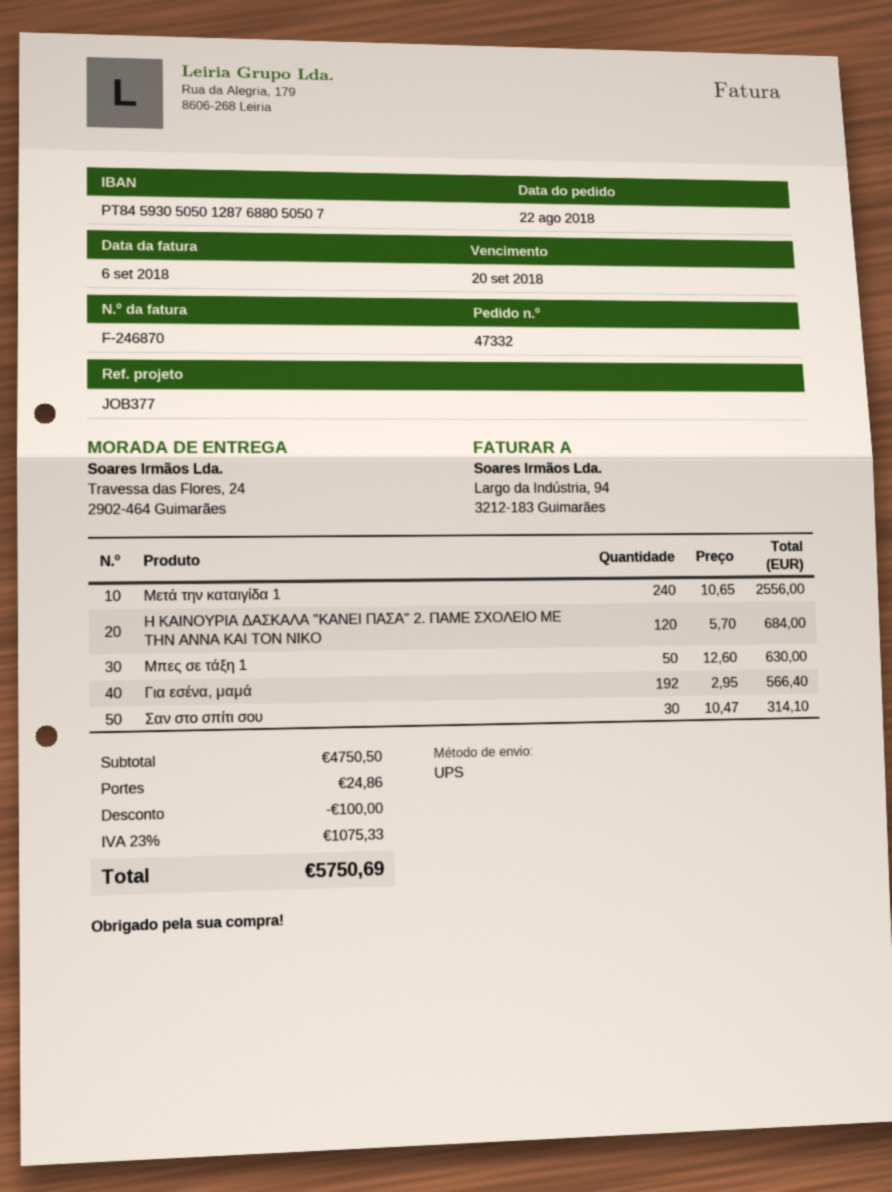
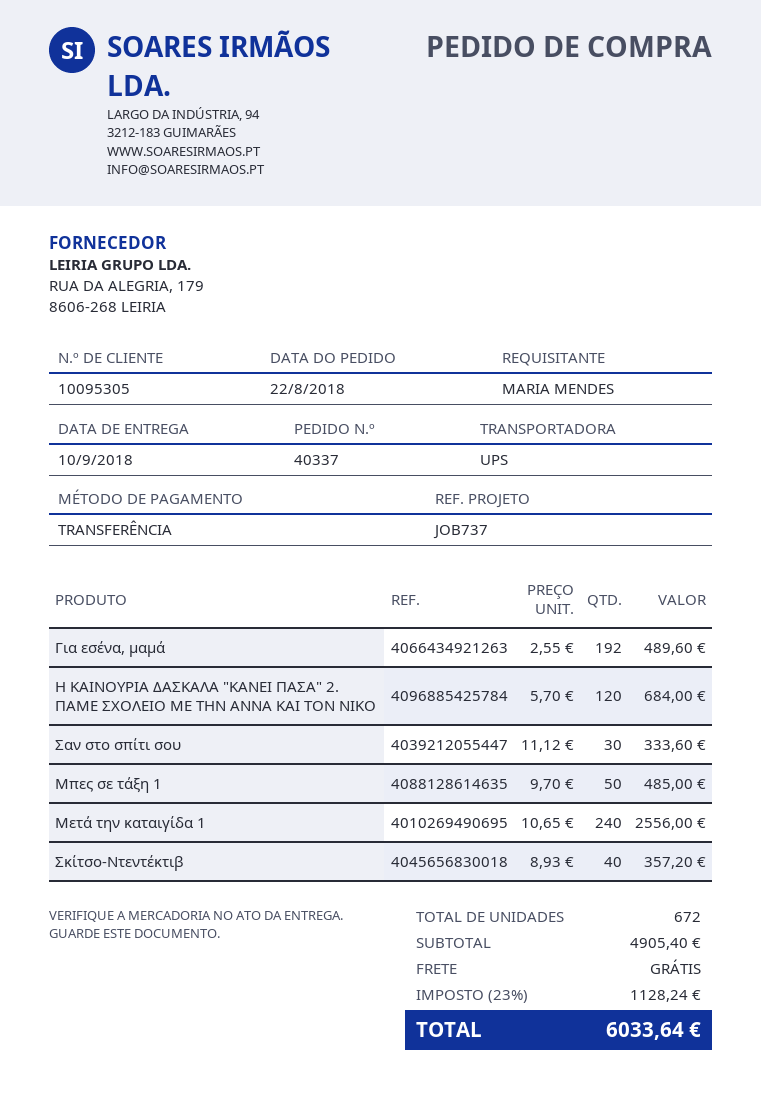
order number: 47332 -> 40337
reference: JOB377 -> JOB737
Μπες σε τάξη 1: 50 x 12.60 = 630.00 -> 50 x 9.70 = 485.00
Για εσένα, μαμά: 192 x 2.95 = 566.40 -> 192 x 2.55 = 489.60
Σαν στο σπίτι σου: 30 x 10.47 = 314.10 -> 30 x 11.12 = 333.60
Σκίτσο-Ντεντέκτιβ: none -> 40 x 8.93 = 357.20
subtotal: 4750.50 -> 4905.40
discount: 100.00 -> none
shipping: 24.86 -> 0.00
tax: 23% = 1075.33 -> 23% = 1128.24
total: 5750.69 -> 6033.64

